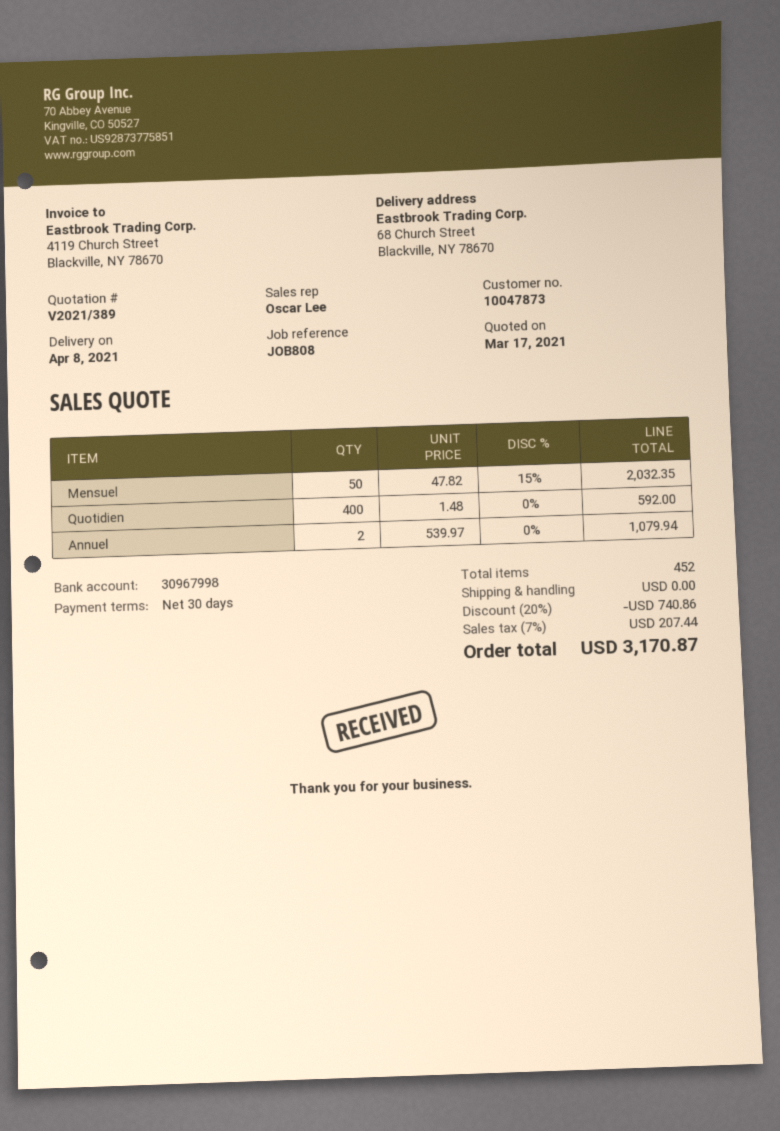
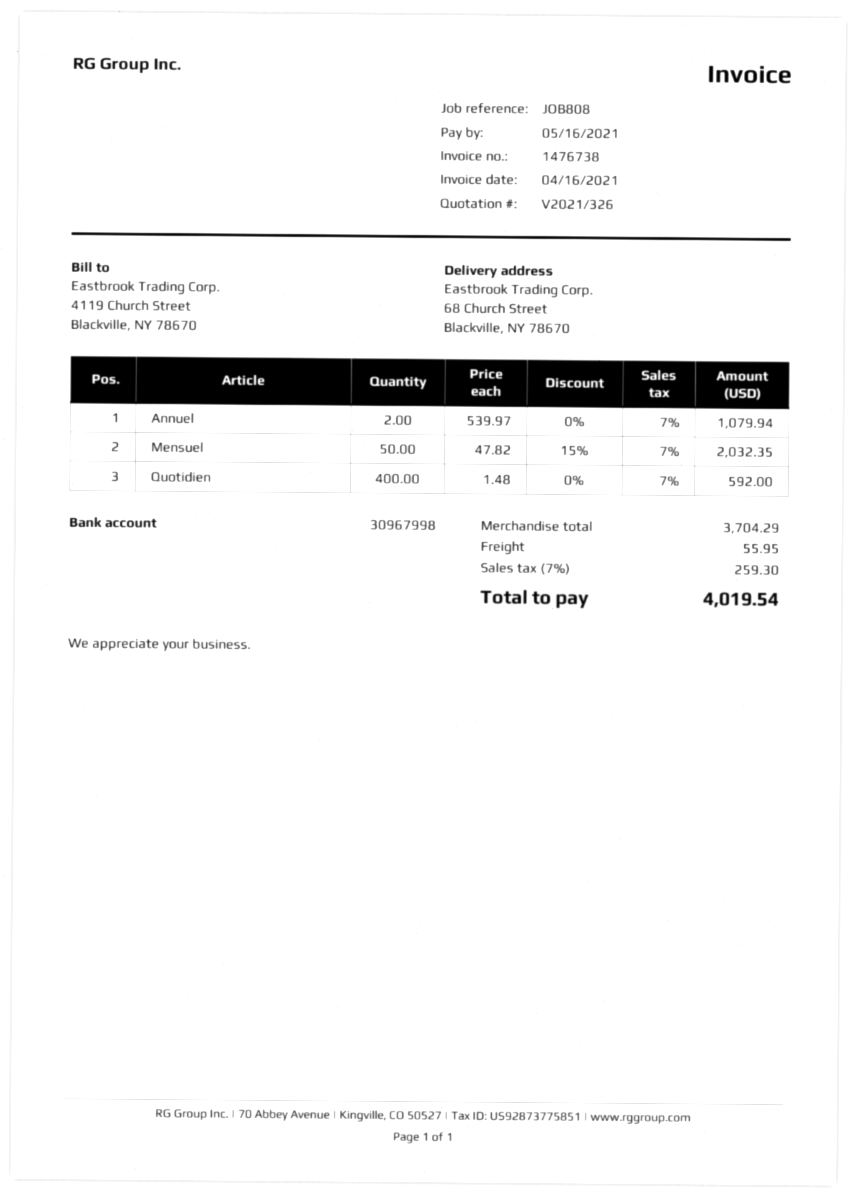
quote number: V2021/389 -> V2021/326
discount: 20% = 740.86 -> none
shipping: 0.00 -> 55.95
tax: 7% = 207.44 -> 7% = 259.30
total: 3170.87 -> 4019.54

